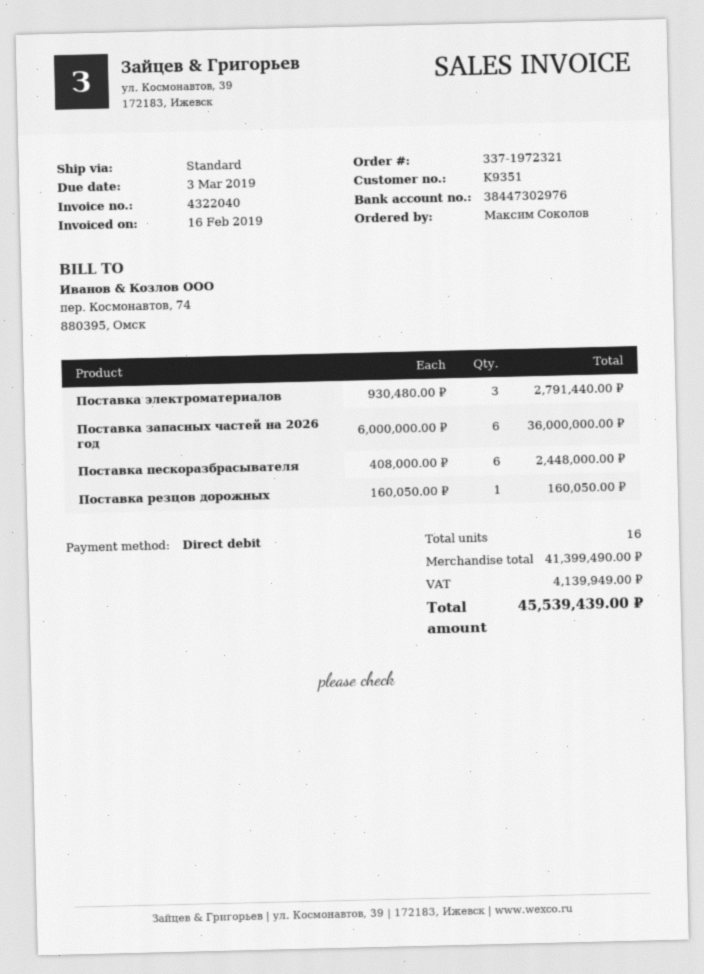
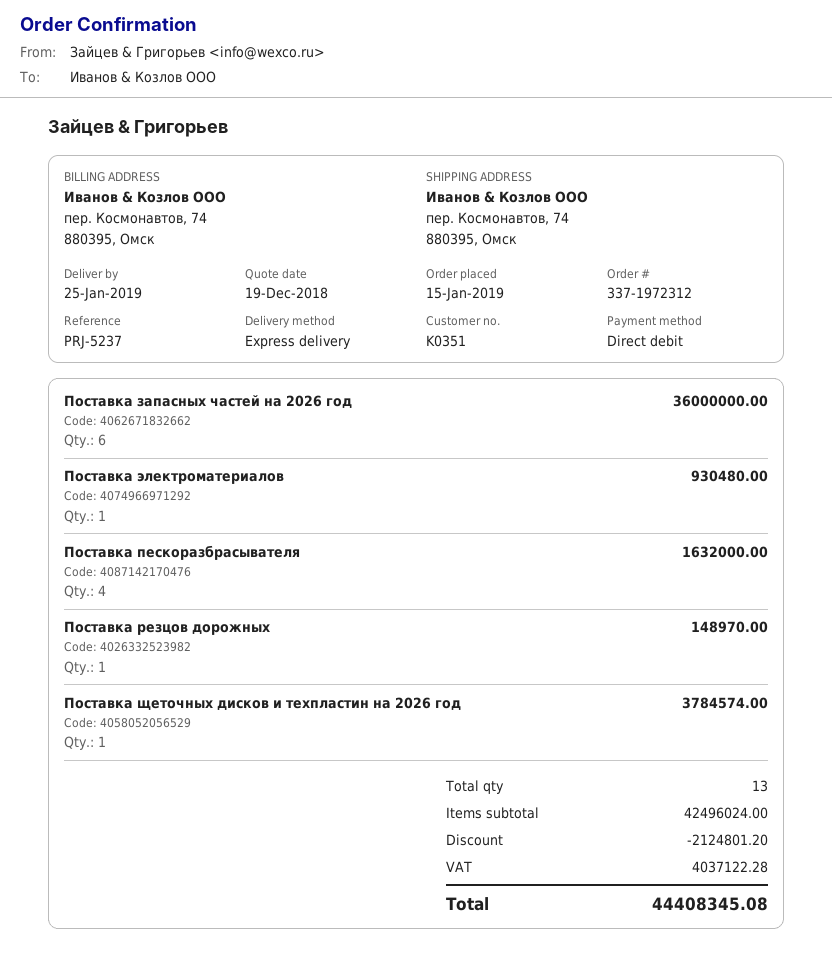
order number: 337-1972321 -> 337-1972312
customer number: K9351 -> K0351
shipping method: standard -> express
Поставка электроматериалов: 3 for 2791440.00 -> 1 for 930480.00
Поставка пескоразбрасывателя: 6 for 2448000.00 -> 4 for 1632000.00
Поставка резцов дорожных: 1 for 160050.00 -> 1 for 148970.00
Поставка щеточных дисков и техпластин на 2026 год: none -> 1 for 3784574.00
total quantity: 16 -> 13
subtotal: 41399490.00 -> 42496024.00
discount: none -> 2124801.20
tax: 4139949.00 -> 4037122.28
total: 45539439.00 -> 44408345.08

